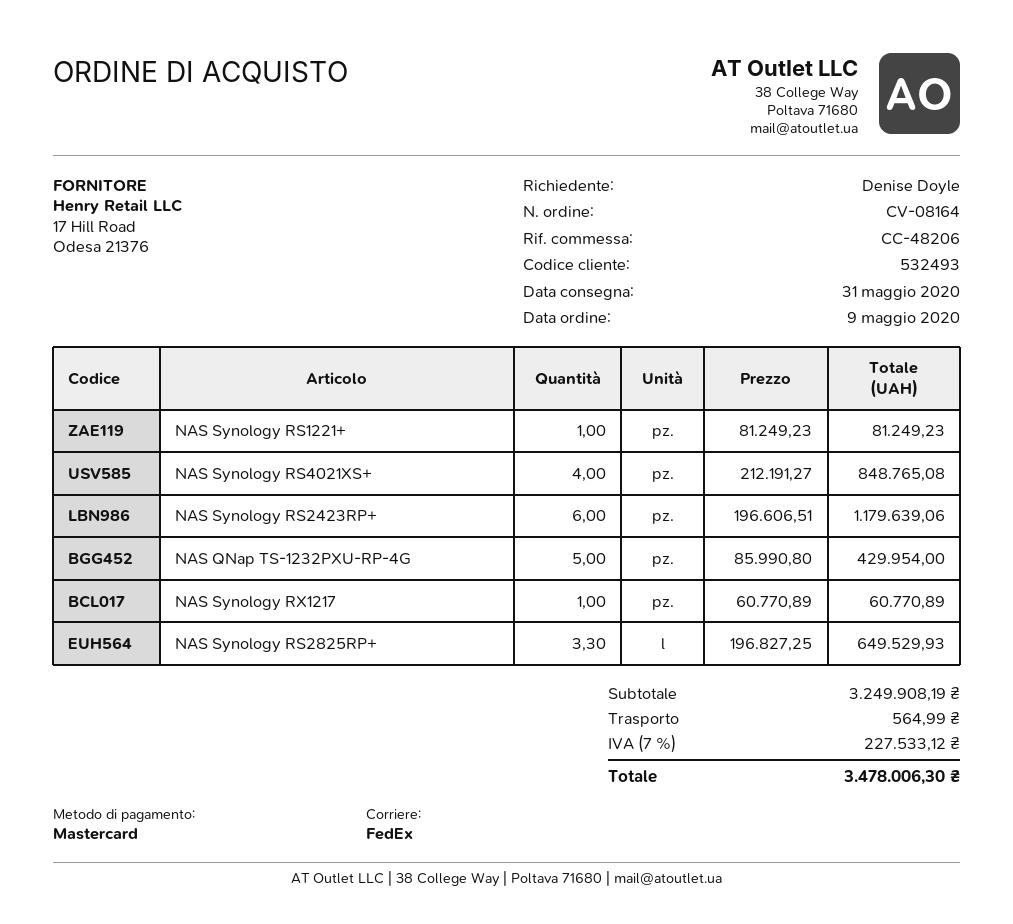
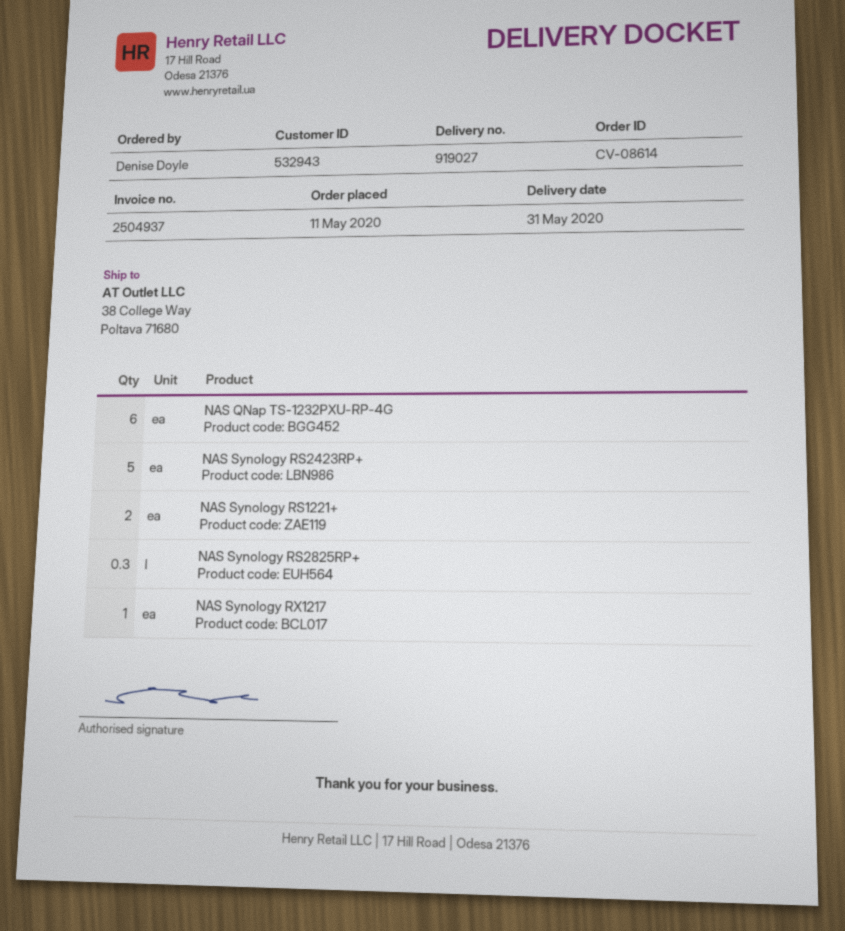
order number: CV-08164 -> CV-08614
order date: 2020-05-09 -> 2020-05-11
customer number: 532493 -> 532943
NAS Synology RS1221+: 1 -> 2
NAS Synology RS4021XS+: 4 -> none
NAS Synology RS2423RP+: 6 -> 5
NAS QNap TS-1232PXU-RP-4G: 5 -> 6
NAS Synology RS2825RP+: 3.3 -> 0.3

